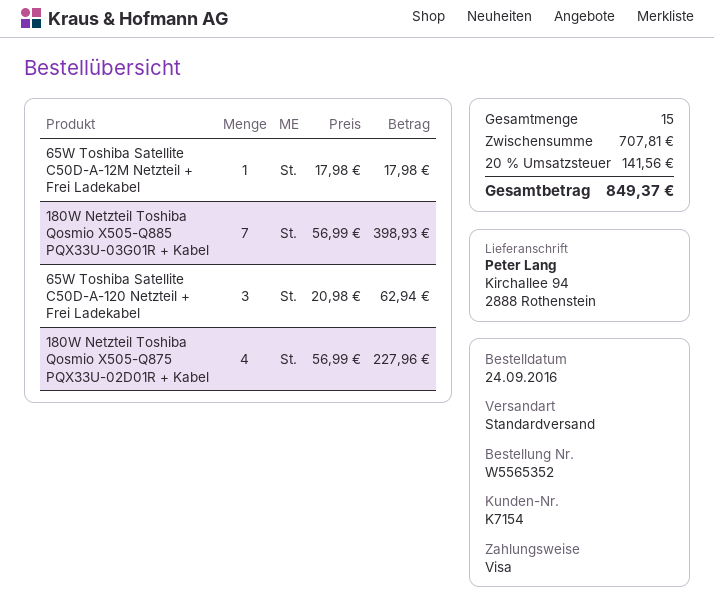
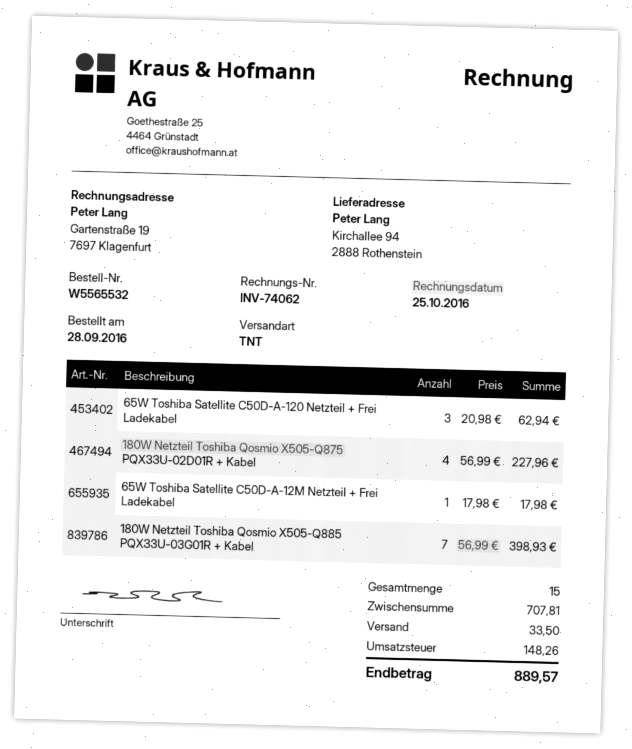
order number: W5565352 -> W5565532
order date: 2016-09-24 -> 2016-09-28
shipping method: standard -> TNT
shipping: none -> 33.50
tax: 141.56 -> 148.26
total: 849.37 -> 889.57

